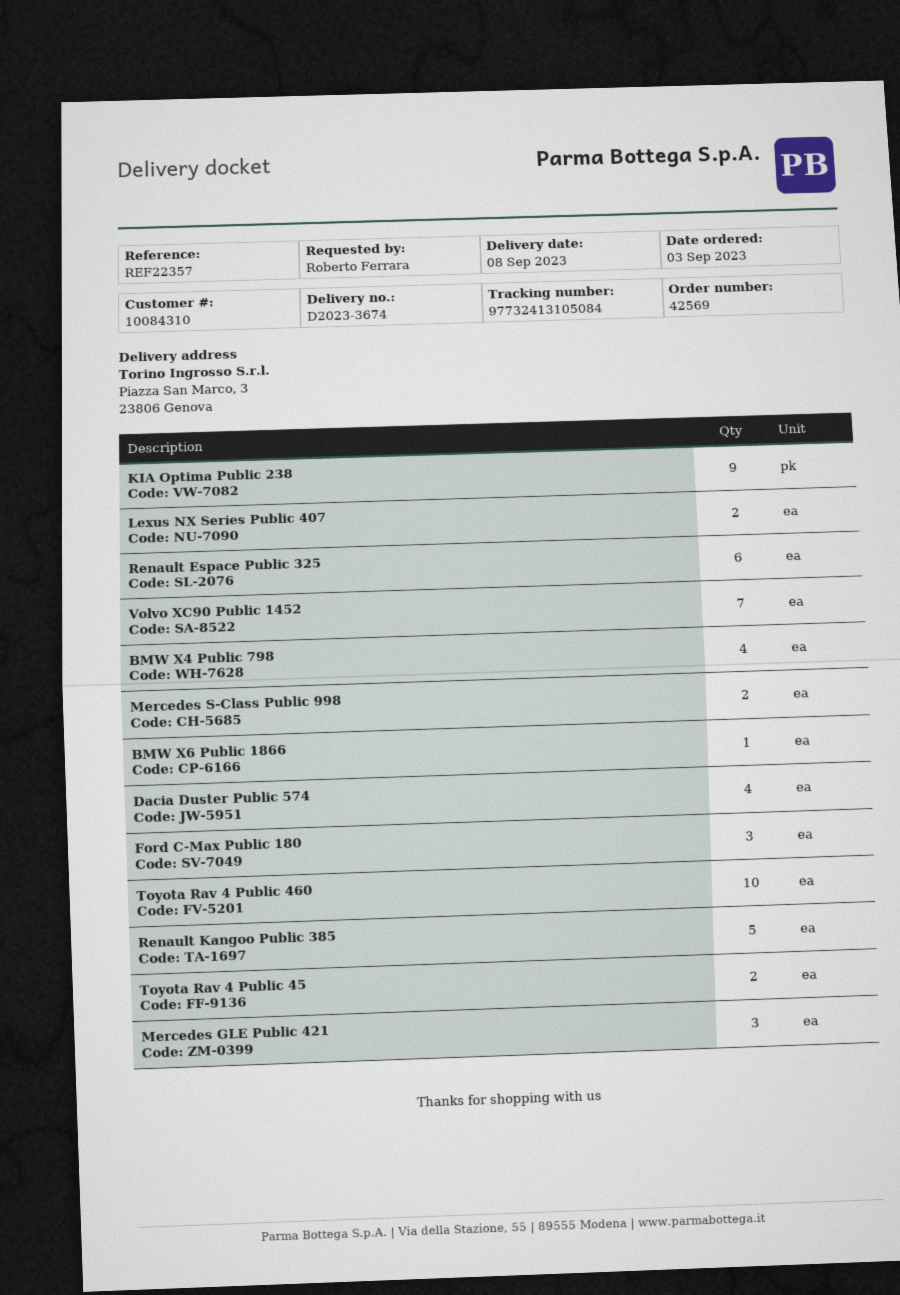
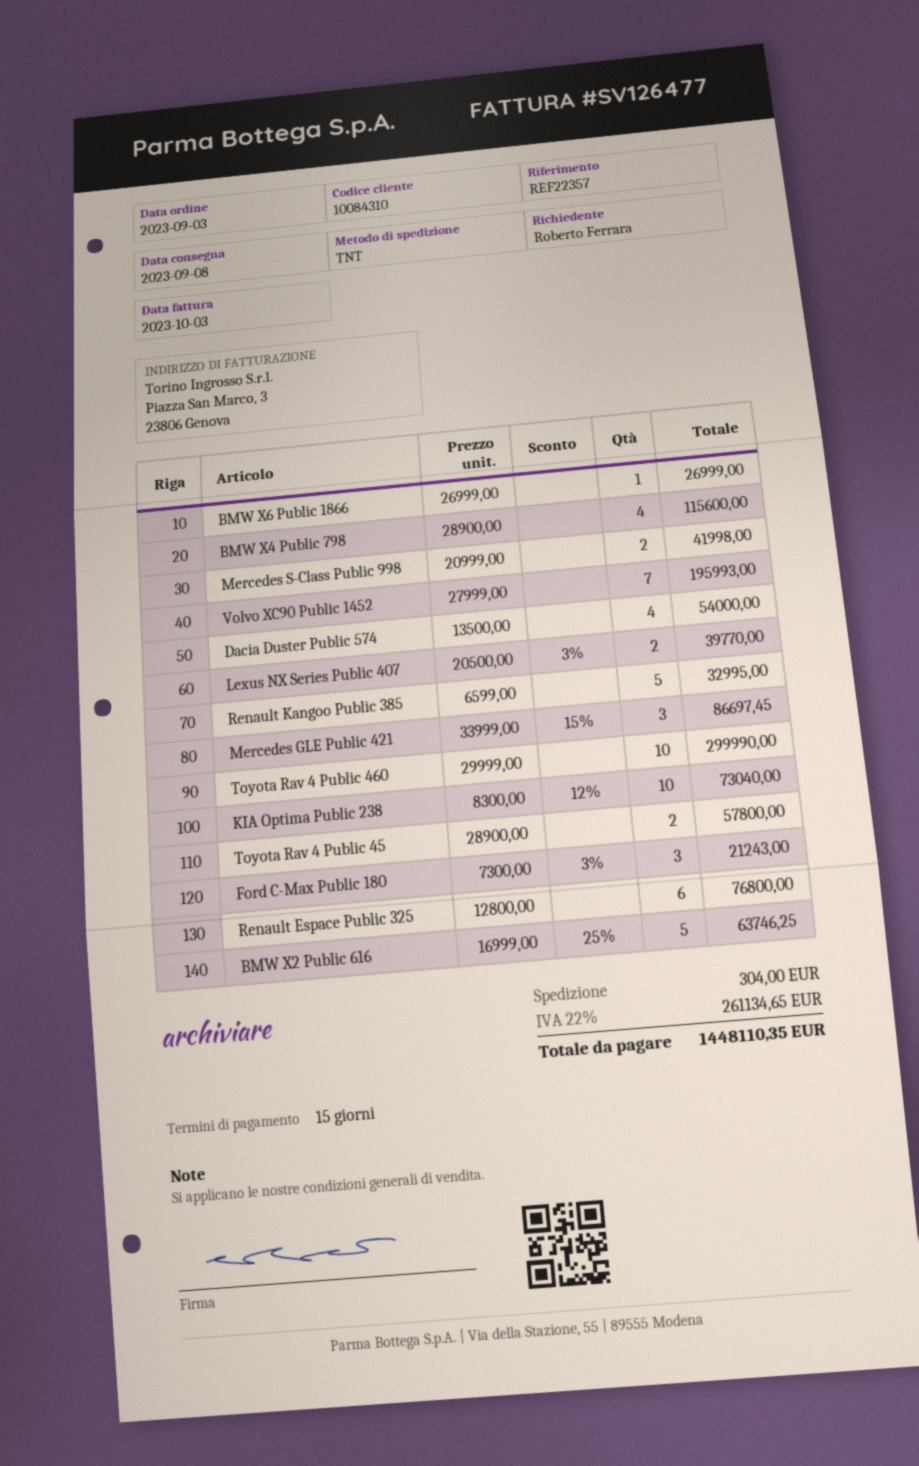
KIA Optima Public 238: 9 -> 10
BMW X2 Public 616: none -> 5

